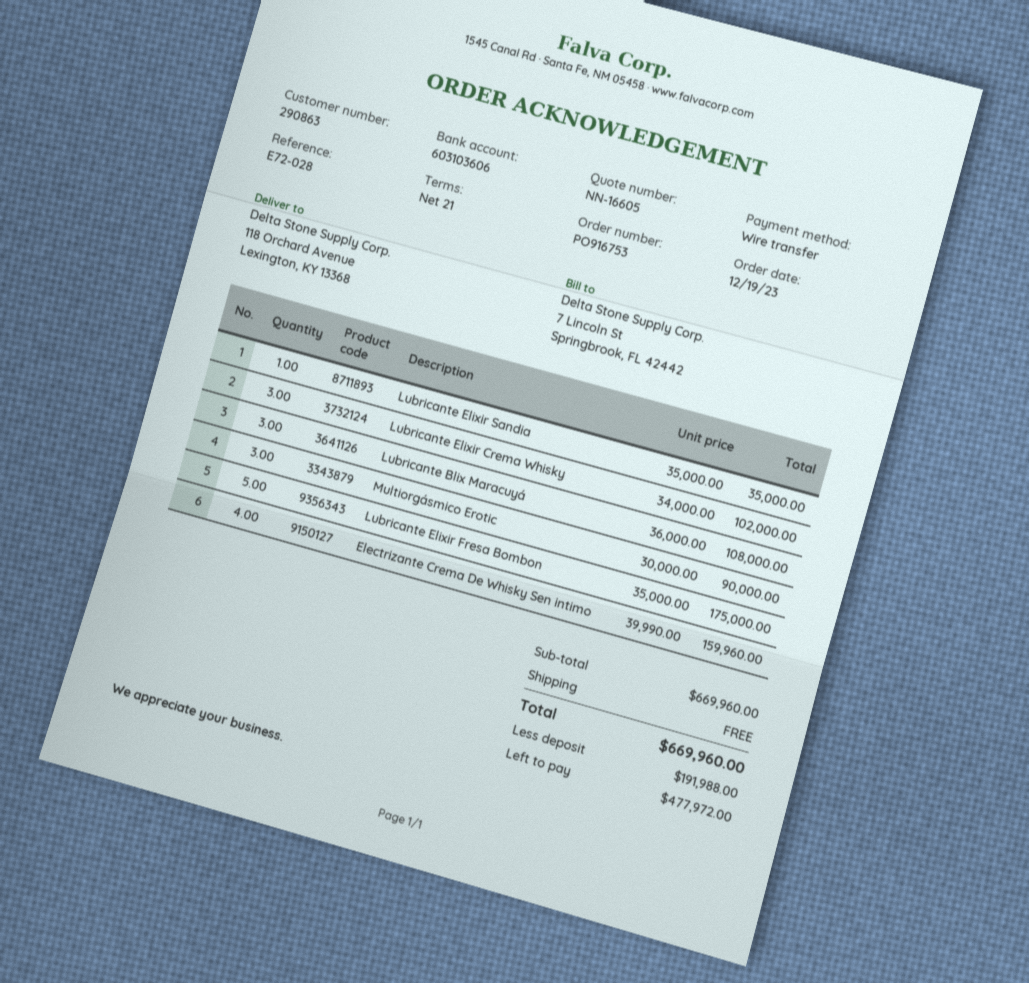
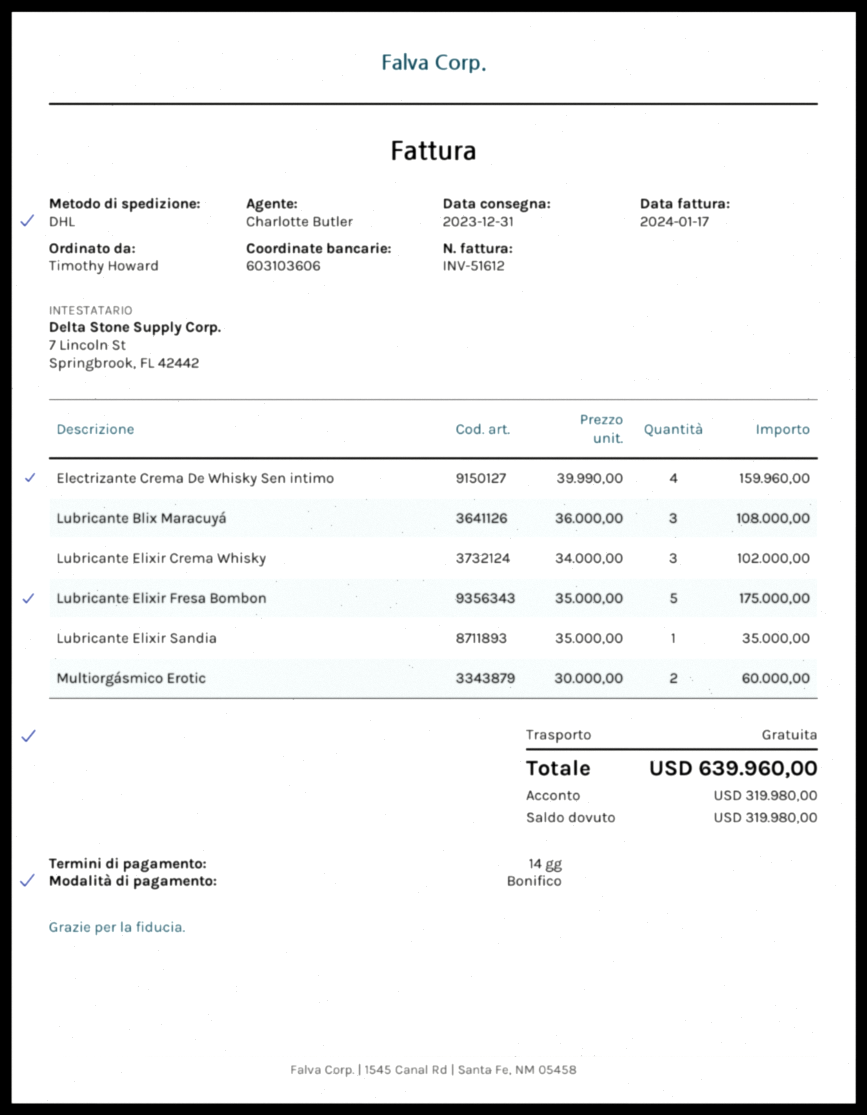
payment terms: 21 days -> 14 days
Multiorgásmico Erotic: 3 x 30000.00 = 90000.00 -> 2 x 30000.00 = 60000.00
total: 669960.00 -> 639960.00
deposit: 191988.00 -> 319980.00
balance: 477972.00 -> 319980.00

